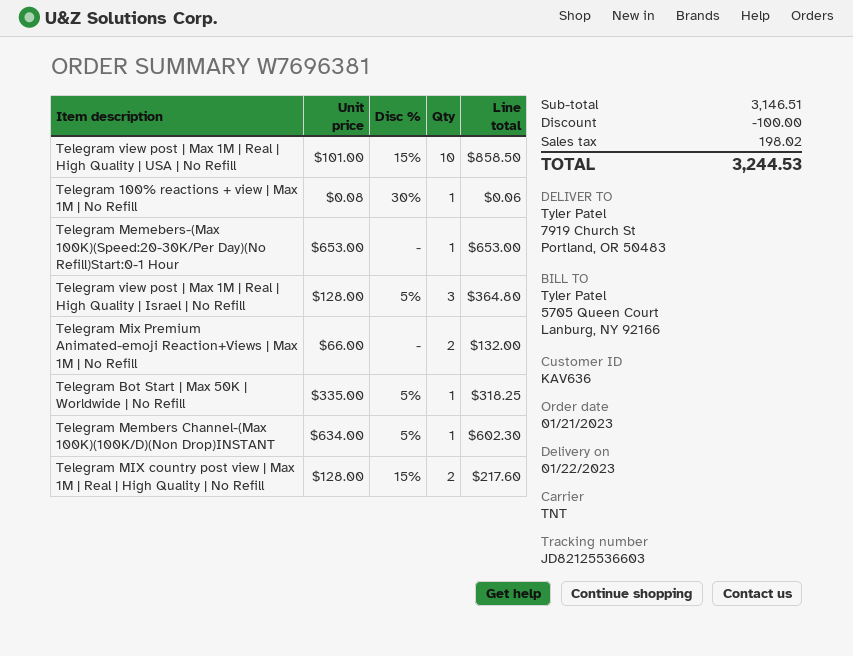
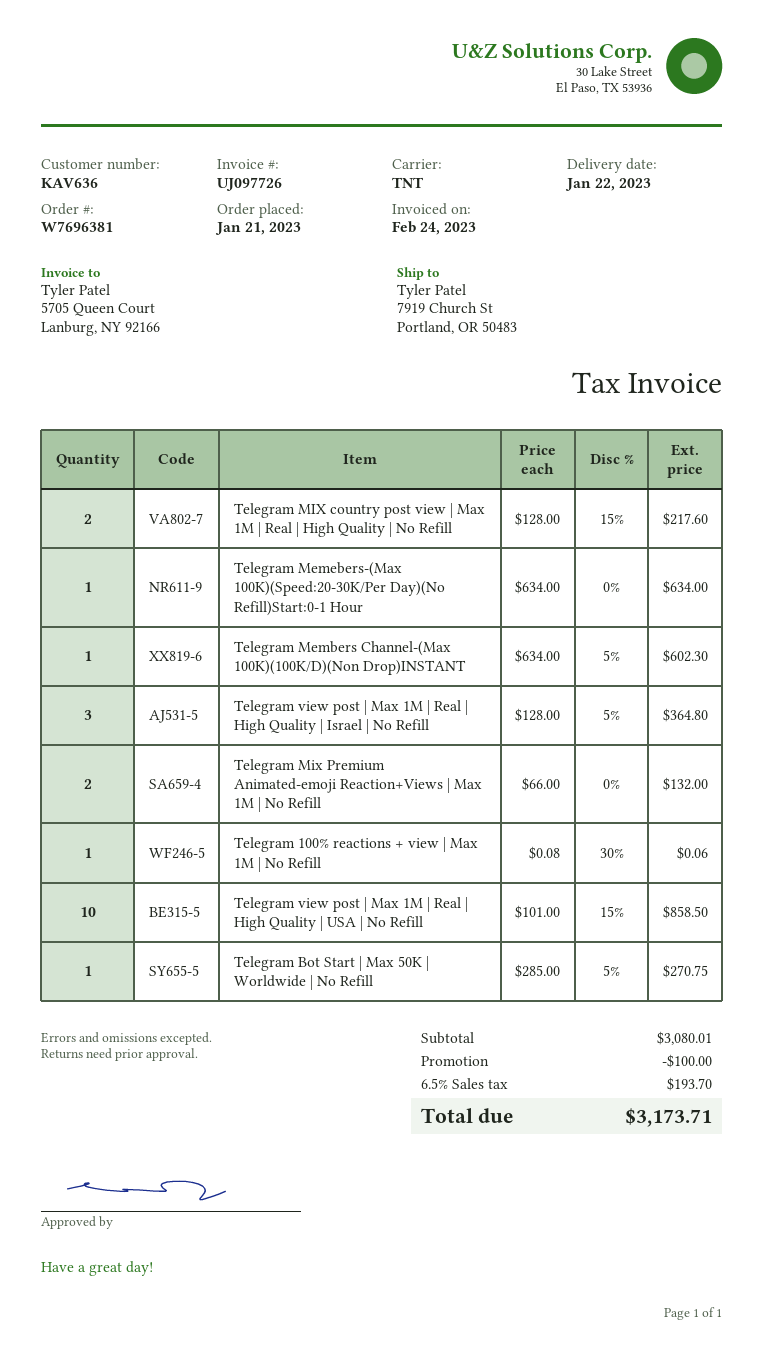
Telegram Memebers-(Max 100K)(Speed:20-30K/Per Day)(No Refill)Start:0-1 Hour: 1 x 653.00 = 653.00 -> 1 x 634.00 = 634.00
Telegram Bot Start | Max 50K | Worldwide | No Refill: 1 x 335.00 - 5% = 318.25 -> 1 x 285.00 - 5% = 270.75
subtotal: 3146.51 -> 3080.01
tax: 198.02 -> 193.70
total: 3244.53 -> 3173.71

